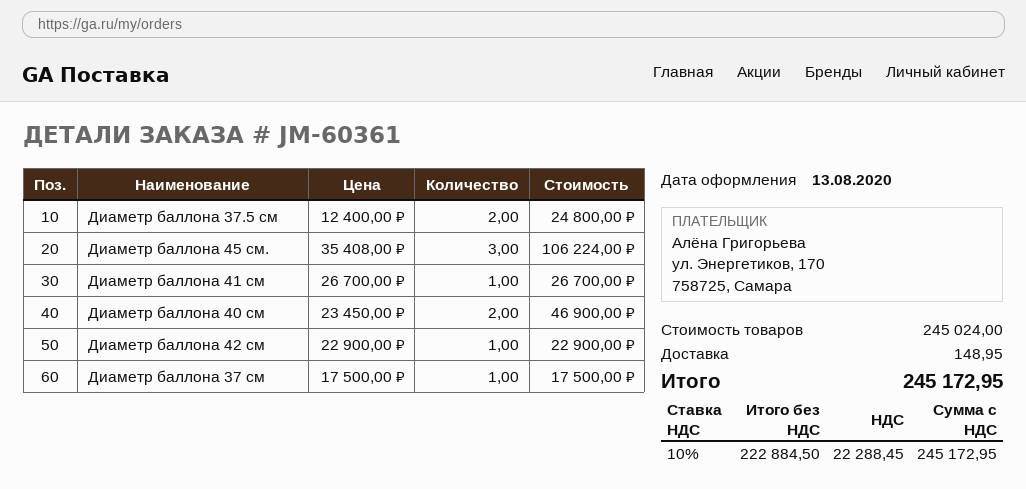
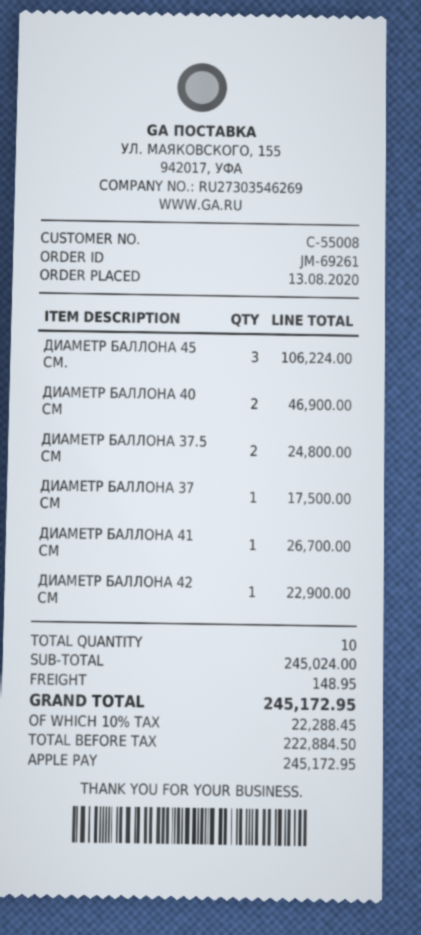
order number: JM-60361 -> JM-69261

